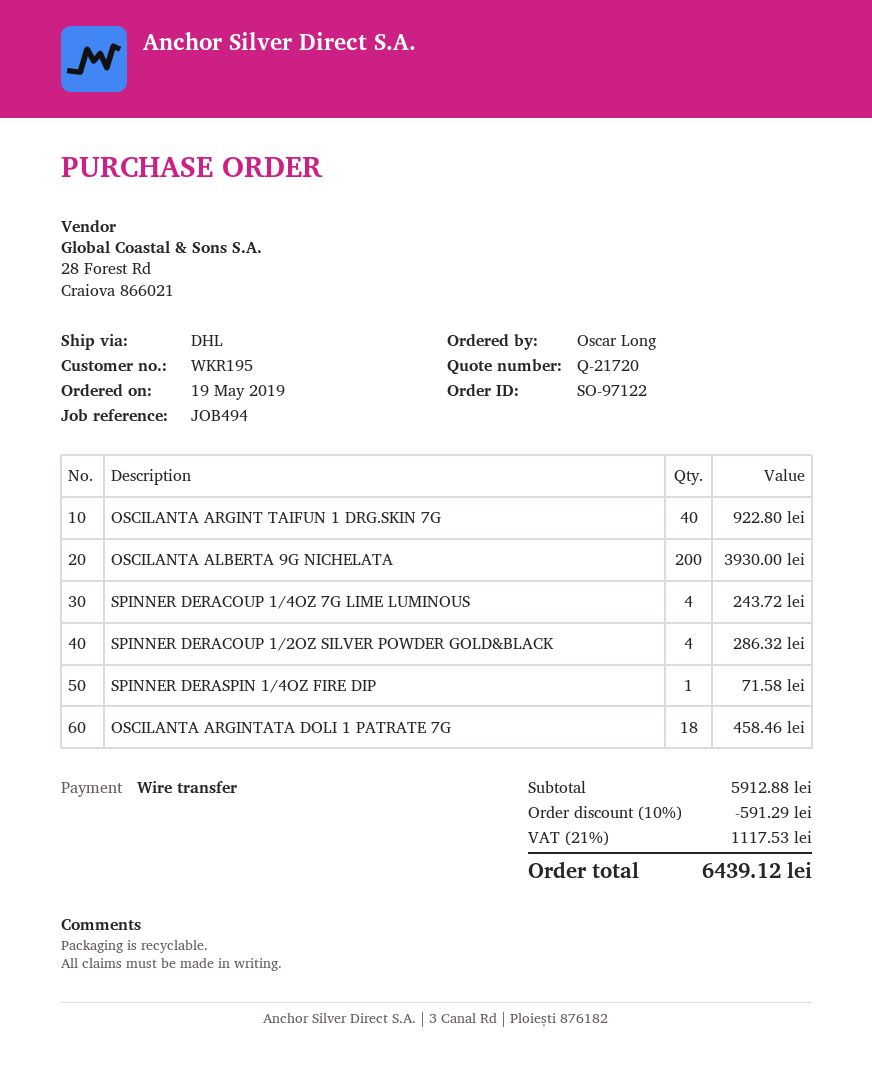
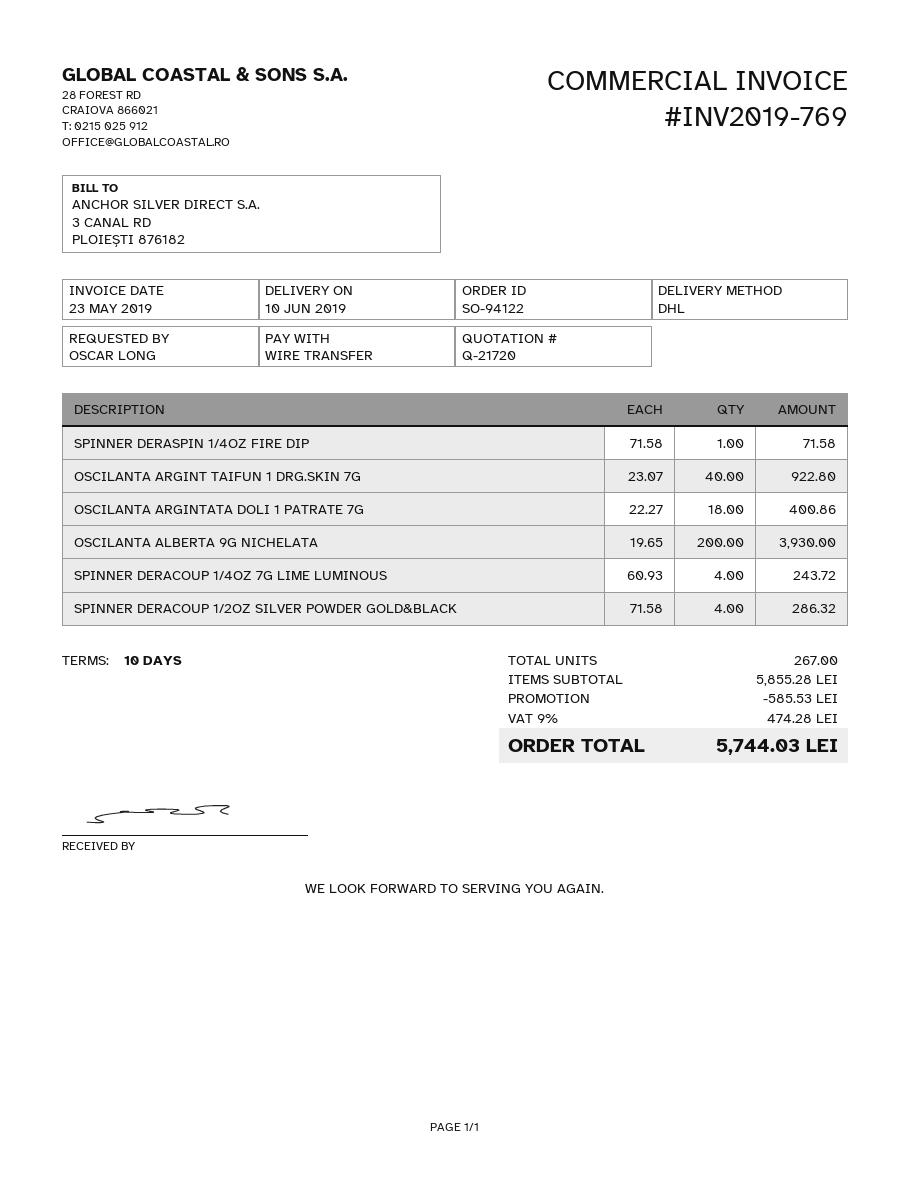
order number: SO-97122 -> SO-94122
OSCILANTA ARGINTATA DOLI 1 PATRATE 7G: 18 for 458.46 -> 18 for 400.86
subtotal: 5912.88 -> 5855.28
discount: 591.29 -> 585.53
tax: 21% = 1117.53 -> 9% = 474.28
total: 6439.12 -> 5744.03

